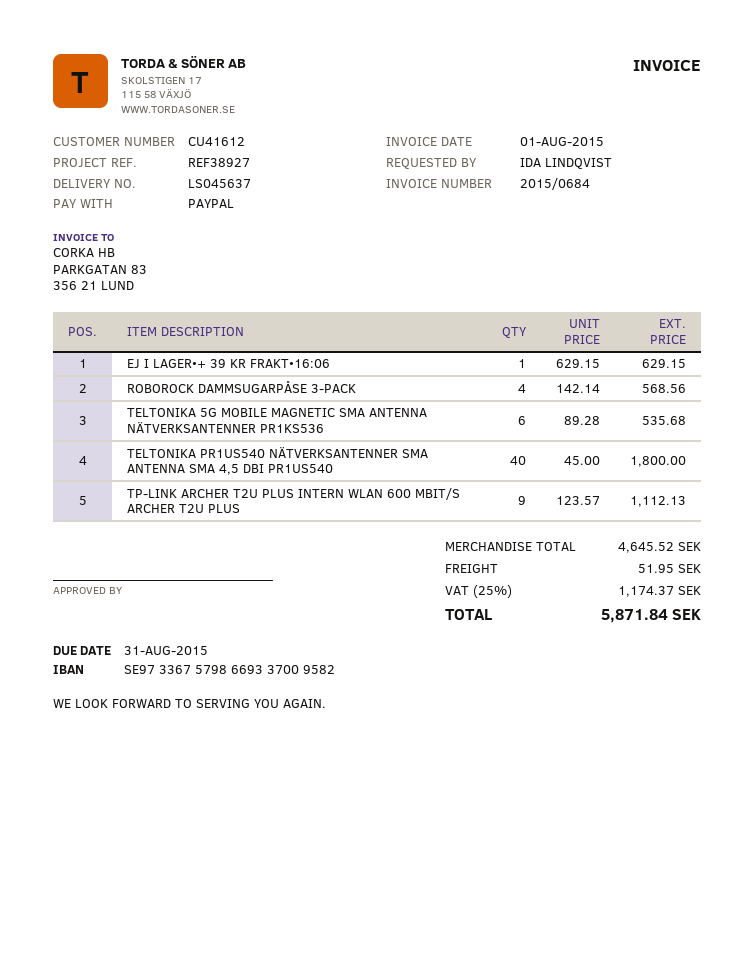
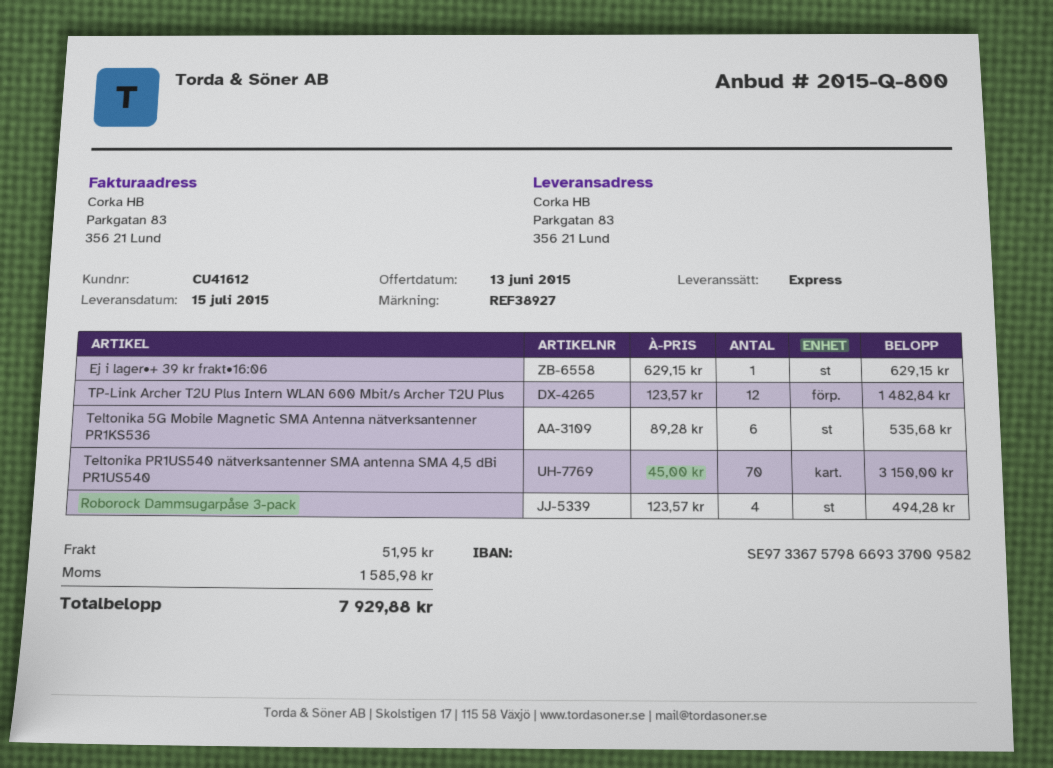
ROBOROCK DAMMSUGARPÅSE 3-PACK: 4 x 142.14 = 568.56 -> 4 x 123.57 = 494.28
TELTONIKA PR1US540 NÄTVERKSANTENNER SMA ANTENNA SMA 4,5 DBI PR1US540: 40 x 45.00 = 1800.00 -> 70 x 45.00 = 3150.00
TP-LINK ARCHER T2U PLUS INTERN WLAN 600 MBIT/S ARCHER T2U PLUS: 9 x 123.57 = 1112.13 -> 12 x 123.57 = 1482.84
tax: 1174.37 -> 1585.98
total: 5871.84 -> 7929.88

